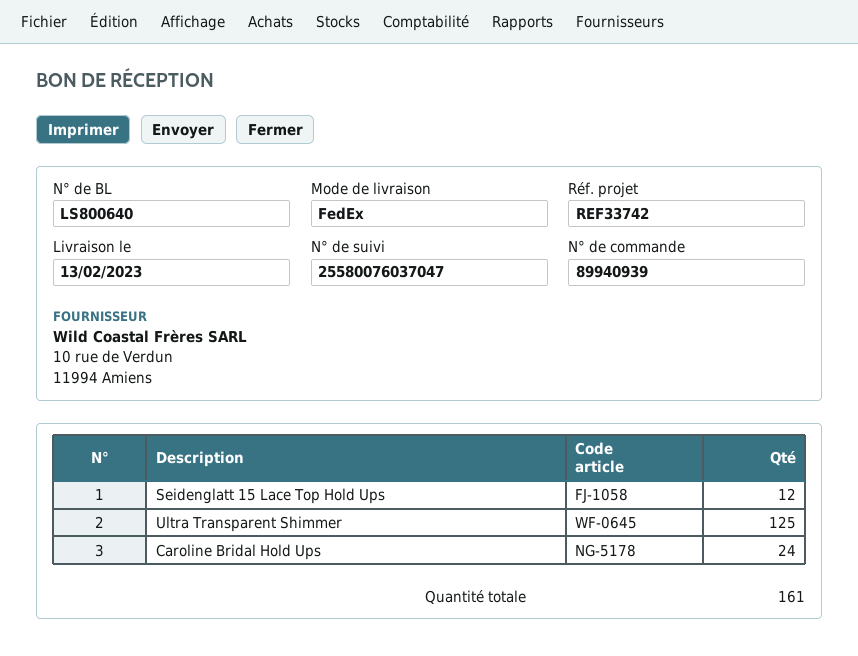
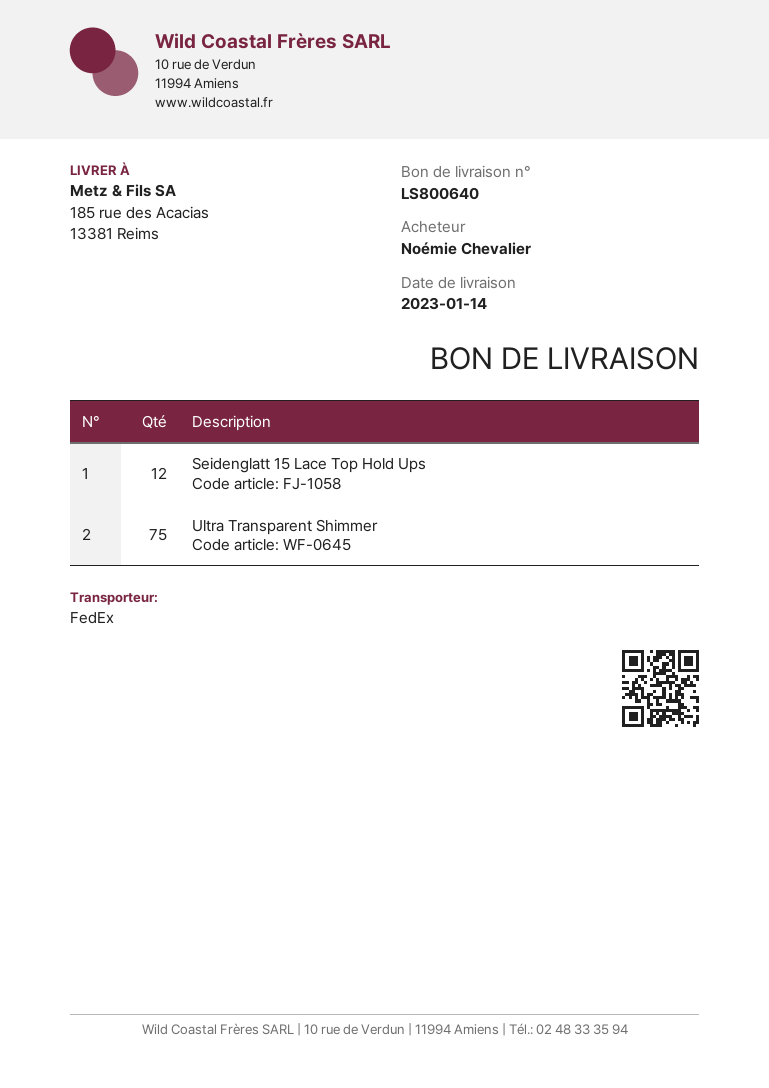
delivery date: 2023-02-13 -> 2023-01-14
Ultra Transparent Shimmer: 125 -> 75
Caroline Bridal Hold Ups: 24 -> none

